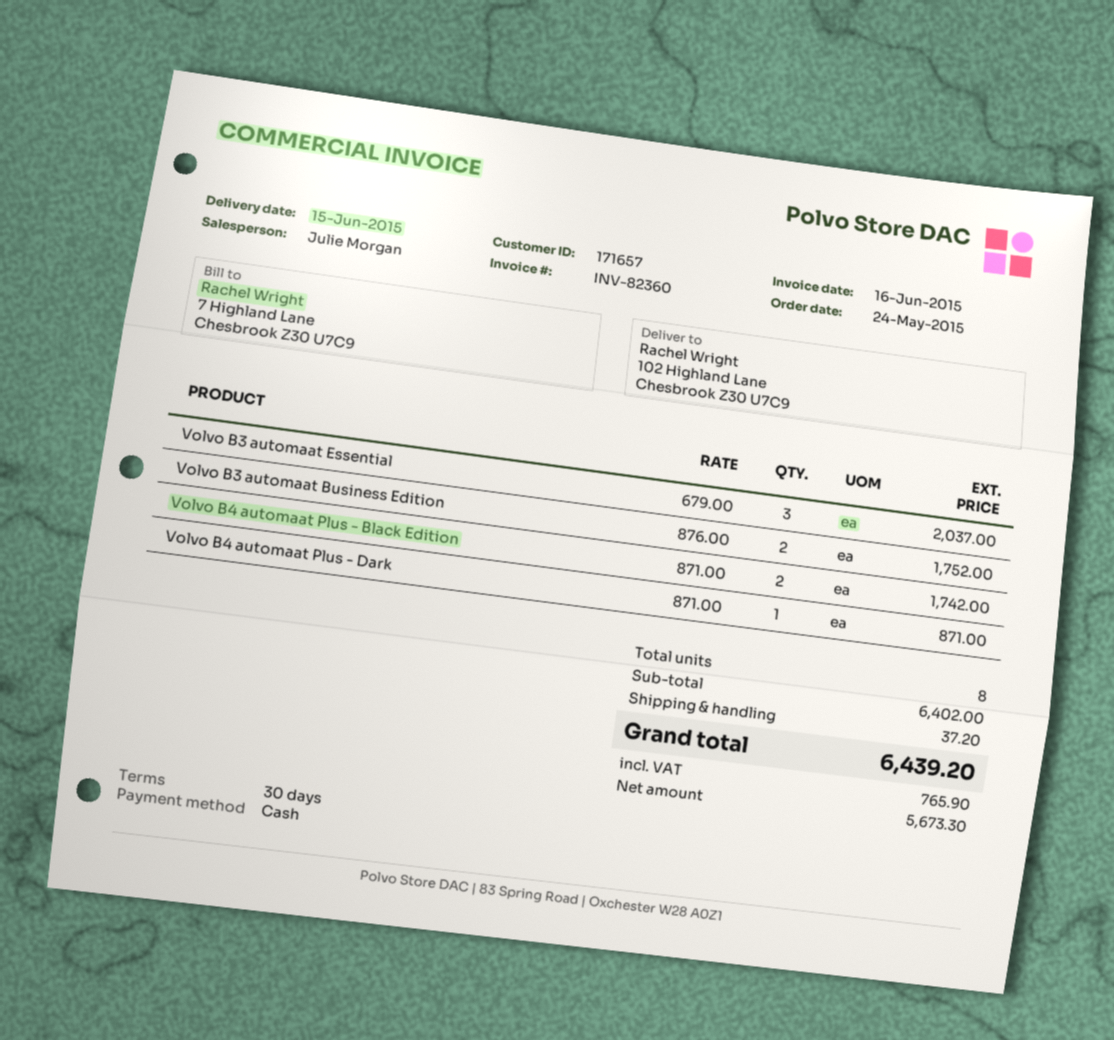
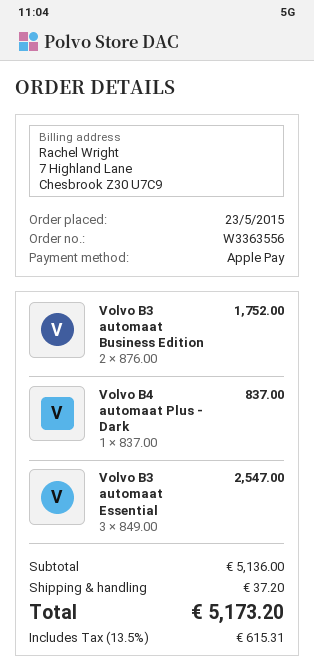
order date: 2015-05-24 -> 2015-05-23
payment method: cash -> Apple Pay
Volvo B3 automaat Essential: 3 x 679.00 = 2037.00 -> 3 x 849.00 = 2547.00
Volvo B4 automaat Plus - Black Edition: 2 x 871.00 = 1742.00 -> none
Volvo B4 automaat Plus - Dark: 1 x 871.00 = 871.00 -> 1 x 837.00 = 837.00
subtotal: 6402.00 -> 5136.00
tax: 765.90 -> 615.31
total: 6439.20 -> 5173.20

